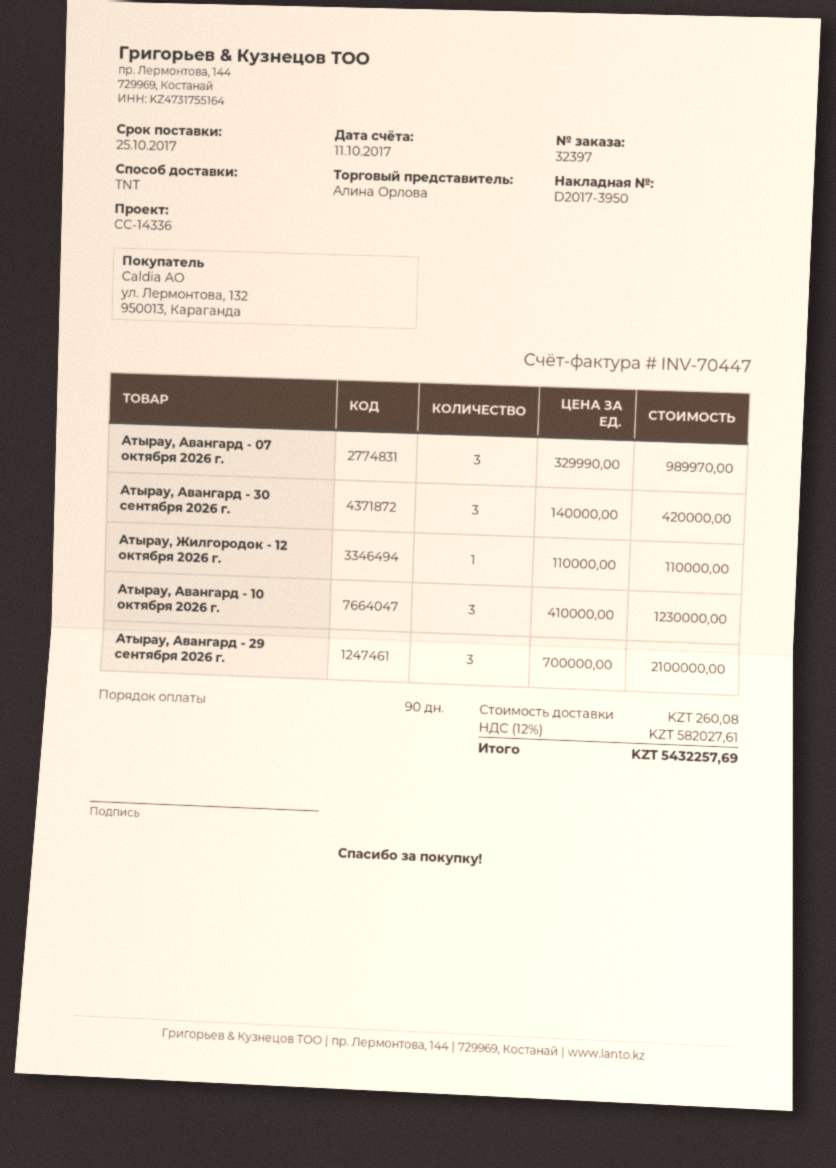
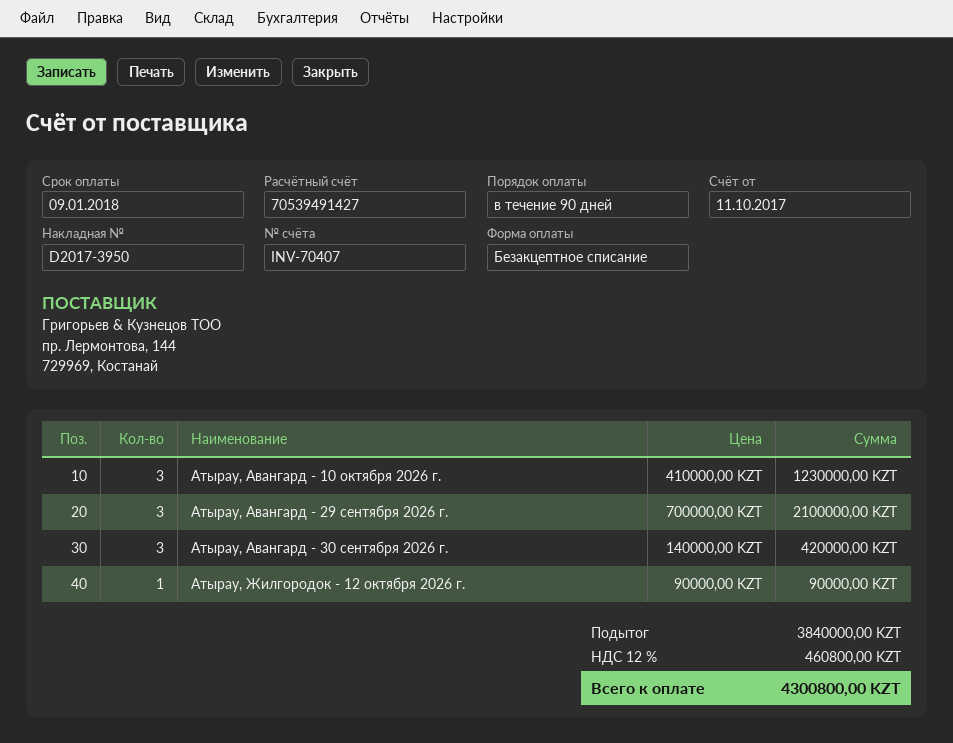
invoice number: INV-70447 -> INV-70407
Атырау, Авангард - 07 октября 2026 г.: 3 x 329990.00 = 989970.00 -> none
Атырау, Жилгородок - 12 октября 2026 г.: 1 x 110000.00 = 110000.00 -> 1 x 90000.00 = 90000.00
shipping: 260.08 -> none
tax: 12% = 582027.61 -> 12% = 460800.00
total: 5432257.69 -> 4300800.00

